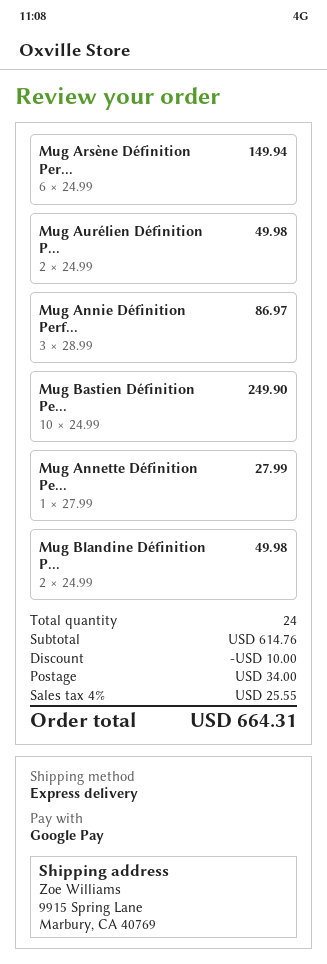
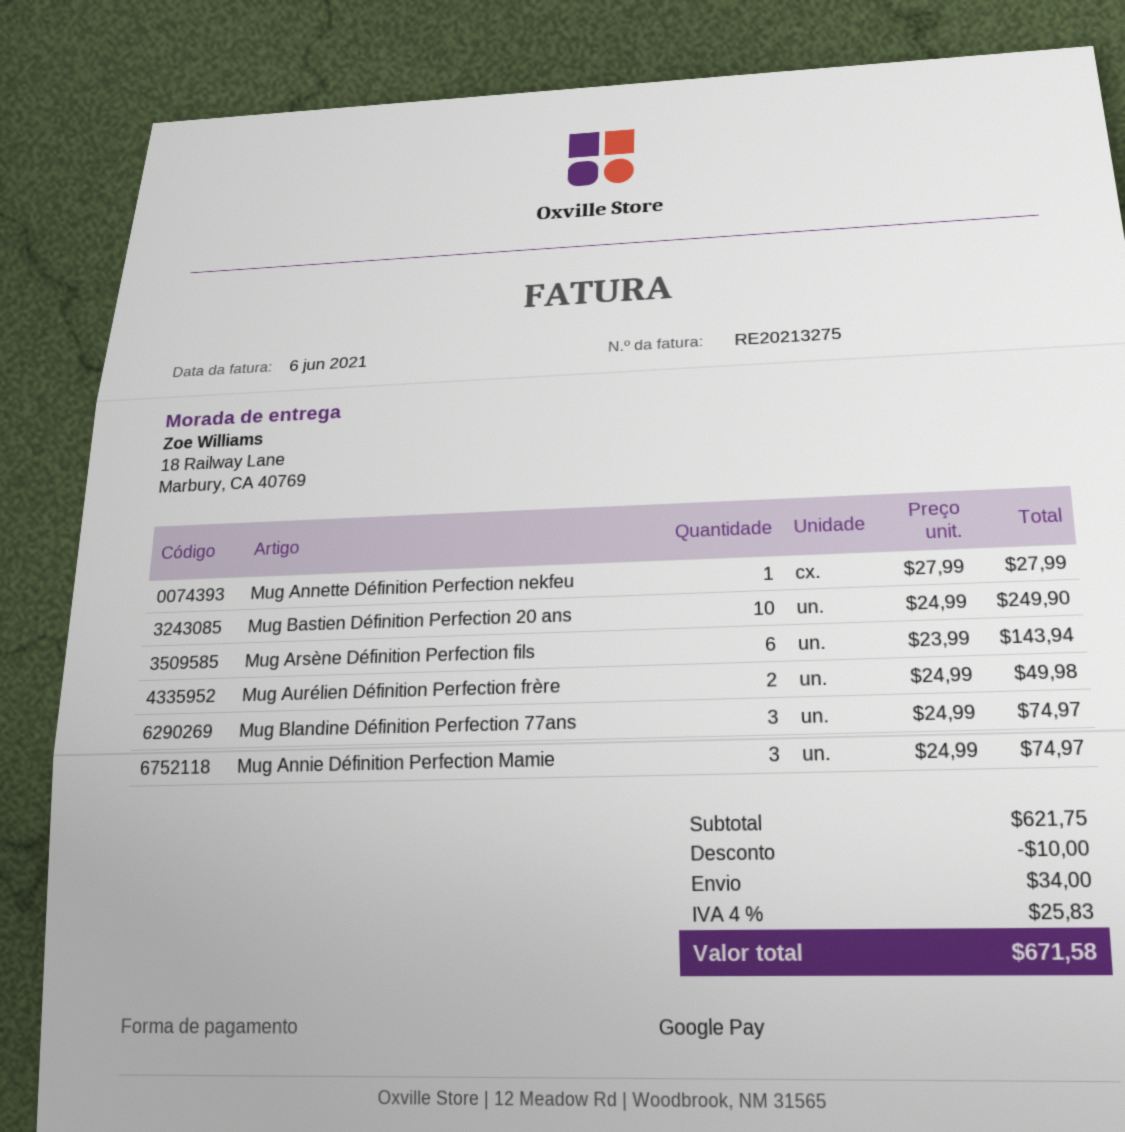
ship to: 9915 Spring Lane, Marbury, CA 40769 -> 18 Railway Lane, Marbury, CA 40769
Mug Arsène Définition Per...: 6 x 24.99 = 149.94 -> 6 x 23.99 = 143.94
Mug Annie Définition Perf...: 3 x 28.99 = 86.97 -> 3 x 24.99 = 74.97
Mug Blandine Définition P...: 2 x 24.99 = 49.98 -> 3 x 24.99 = 74.97
subtotal: 614.76 -> 621.75
tax: 4% = 25.55 -> 4% = 25.83
total: 664.31 -> 671.58

